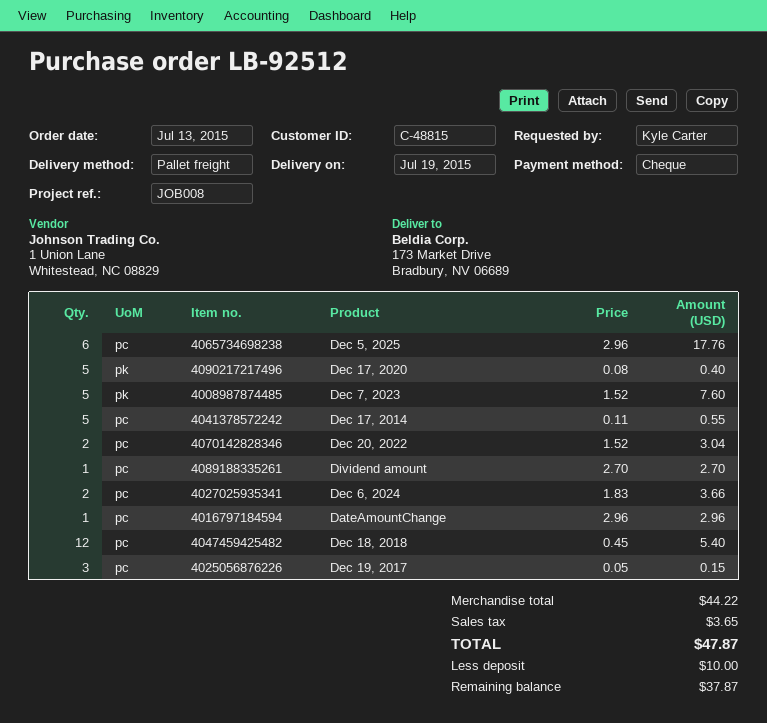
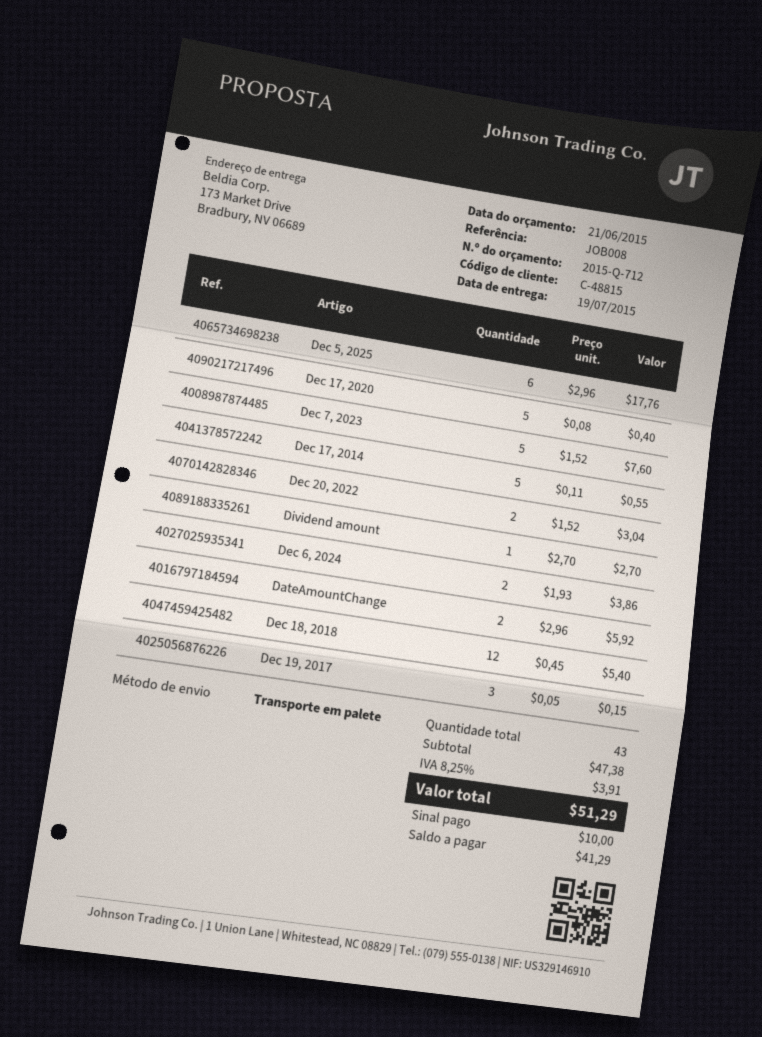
Dec 6, 2024: 2 x 1.83 = 3.66 -> 2 x 1.93 = 3.86
DateAmountChange: 1 x 2.96 = 2.96 -> 2 x 2.96 = 5.92
subtotal: 44.22 -> 47.38
tax: 3.65 -> 3.91
total: 47.87 -> 51.29
balance: 37.87 -> 41.29

